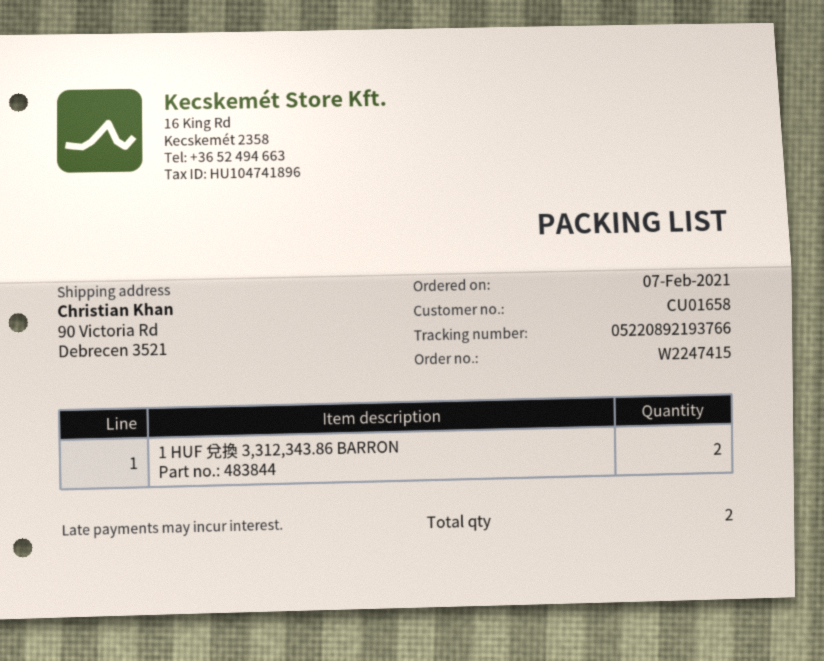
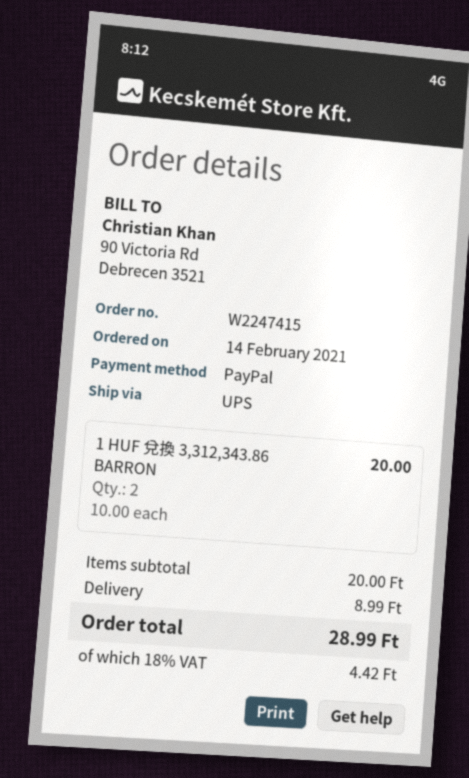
order date: 2021-02-07 -> 2021-02-14

